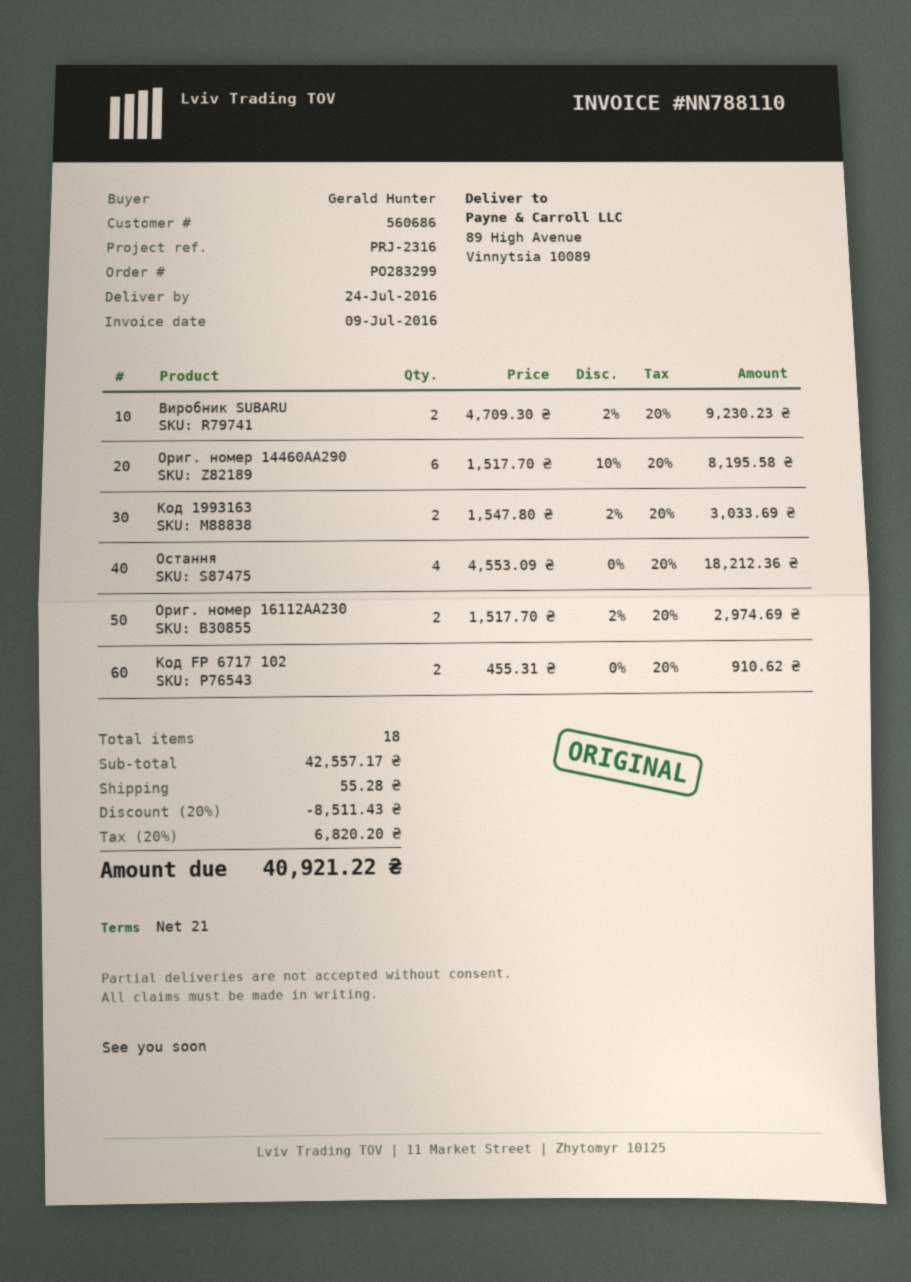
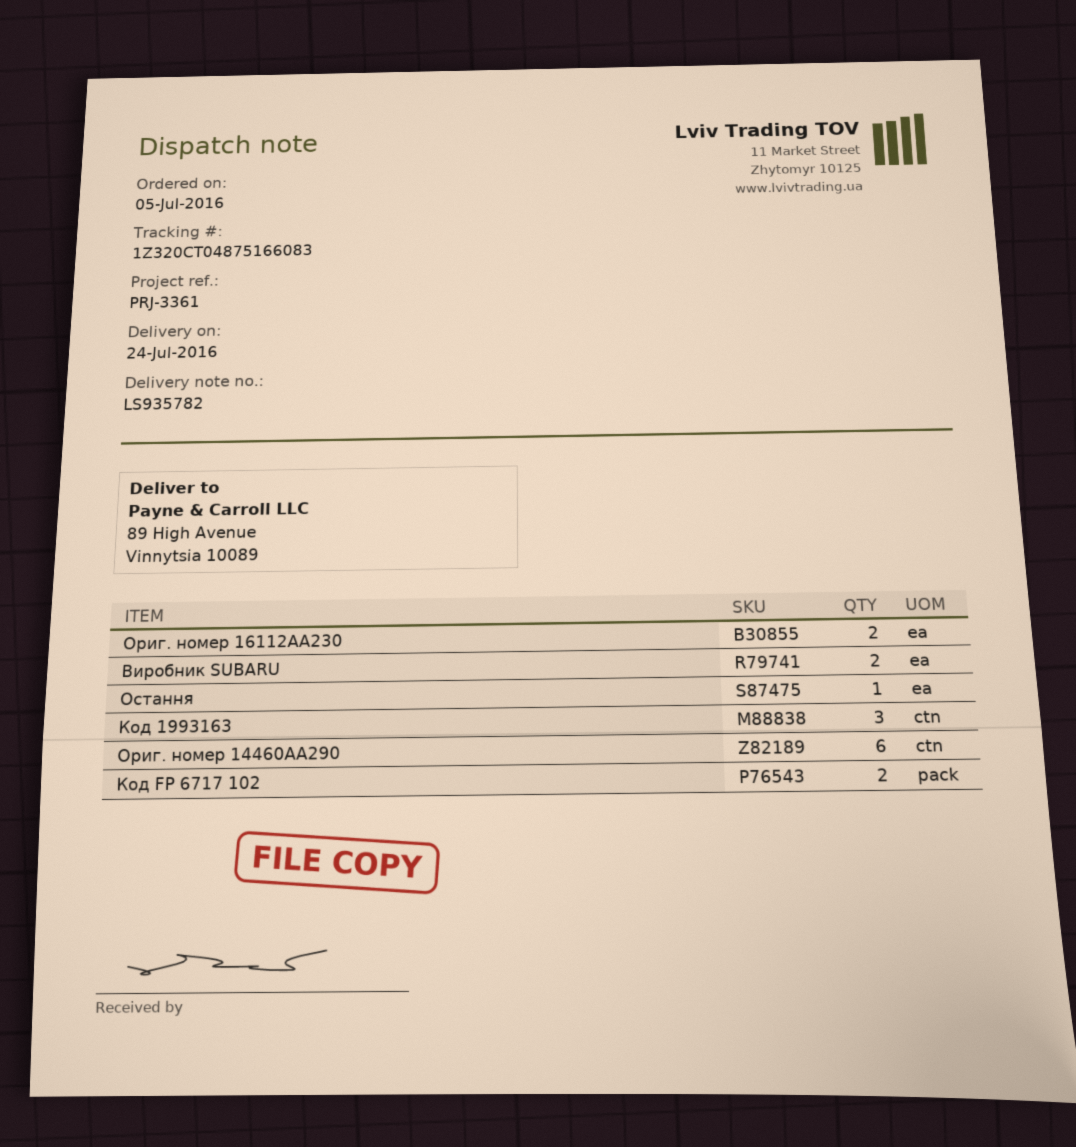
reference: PRJ-2316 -> PRJ-3361
Код 1993163: 2 -> 3
Остання: 4 -> 1

